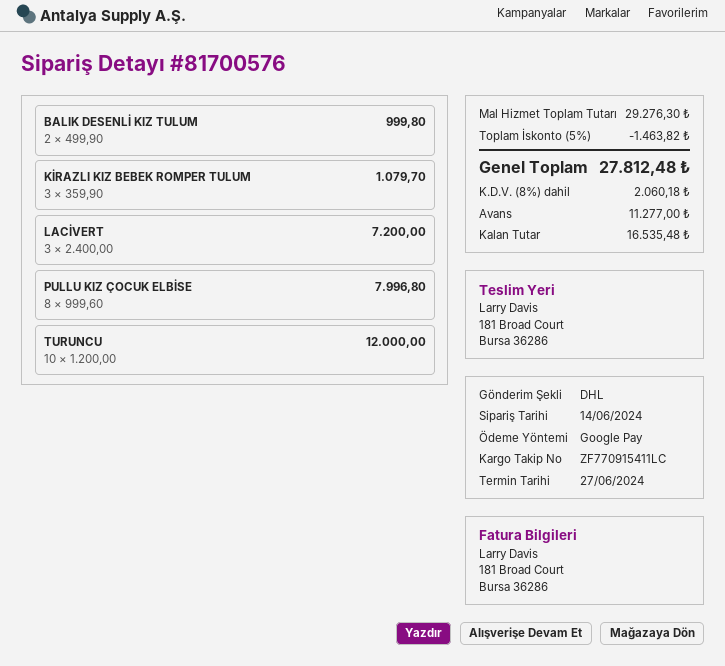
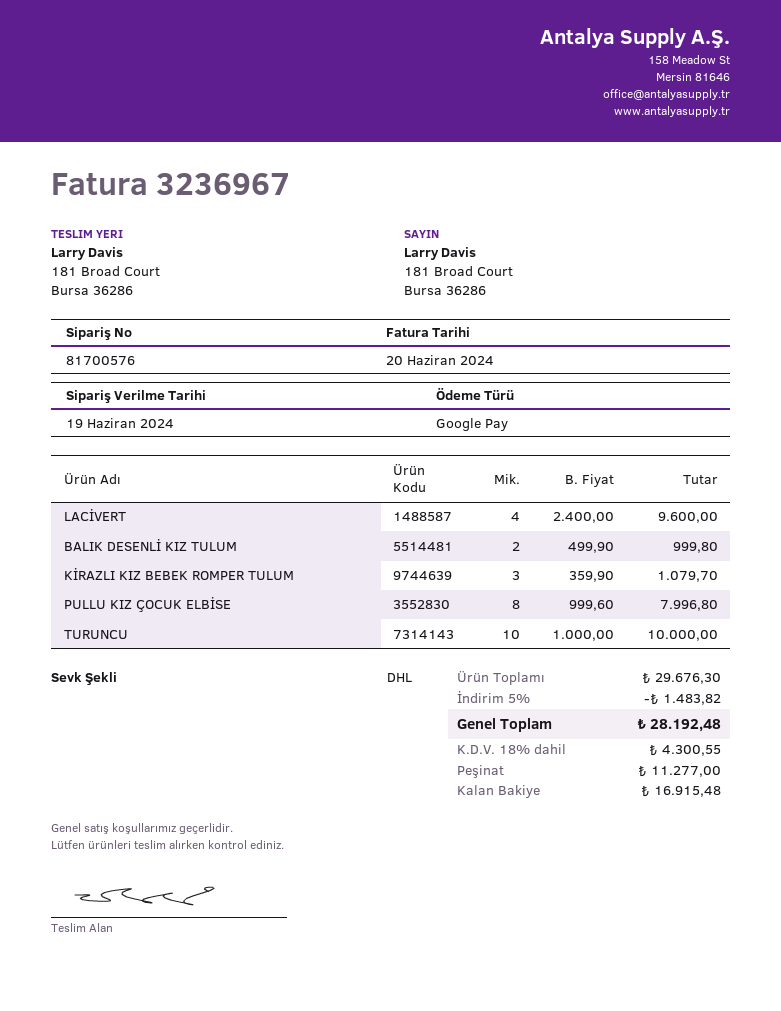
order date: 2024-06-14 -> 2024-06-19
LACİVERT: 3 x 2400.00 = 7200.00 -> 4 x 2400.00 = 9600.00
TURUNCU: 10 x 1200.00 = 12000.00 -> 10 x 1000.00 = 10000.00
subtotal: 29276.30 -> 29676.30
discount: 5% = 1463.82 -> 5% = 1483.82
tax: 8% = 2060.18 -> 18% = 4300.55
total: 27812.48 -> 28192.48
balance: 16535.48 -> 16915.48

